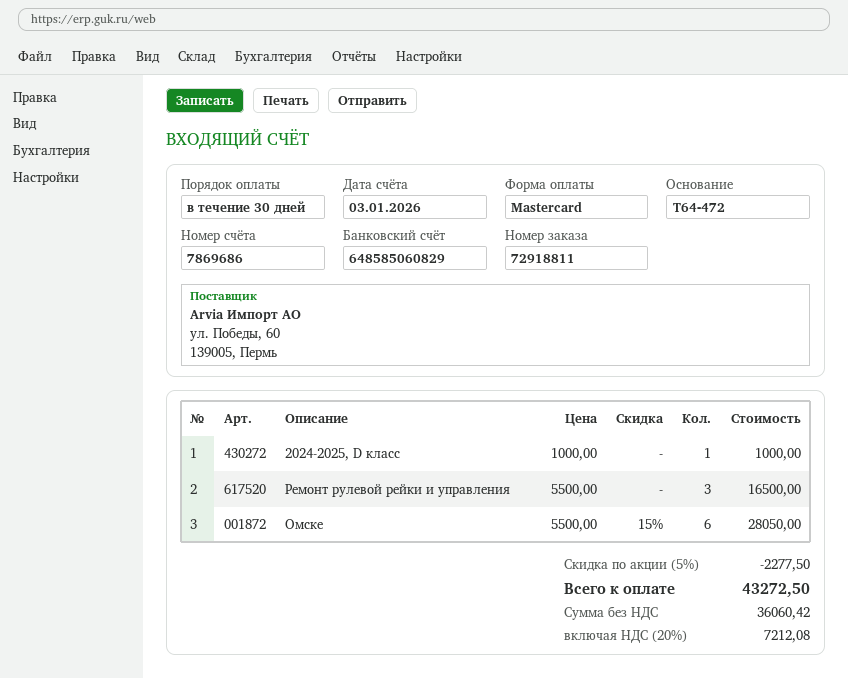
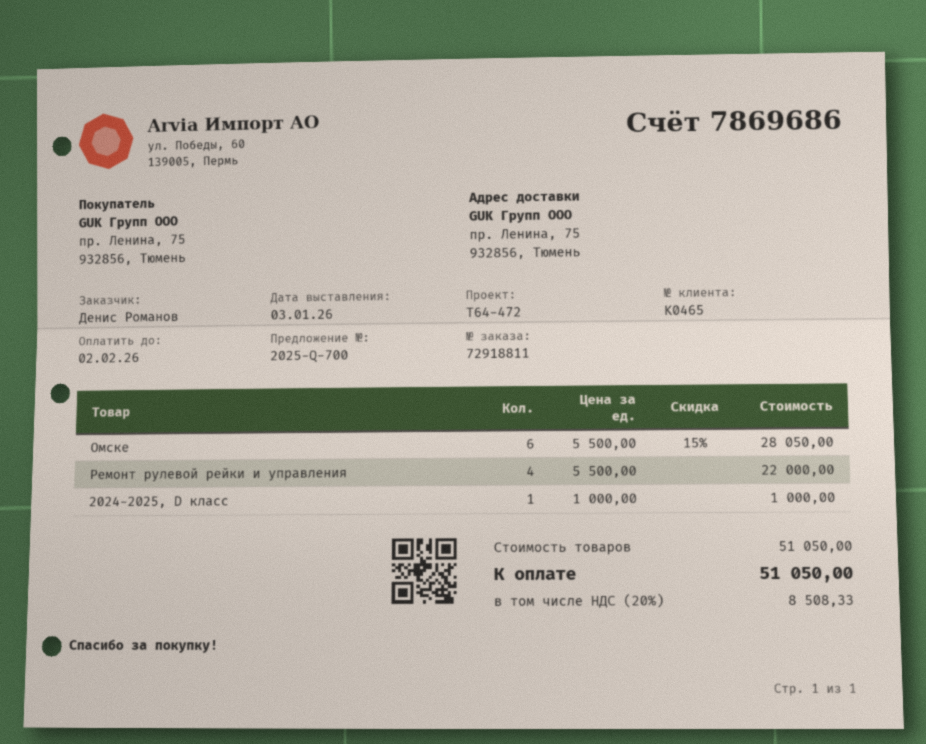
Ремонт рулевой рейки и управления: 3 x 5500.00 = 16500.00 -> 4 x 5500.00 = 22000.00
discount: 5% = 2277.50 -> none
tax: 20% = 7212.08 -> 20% = 8508.33
total: 43272.50 -> 51050.00

